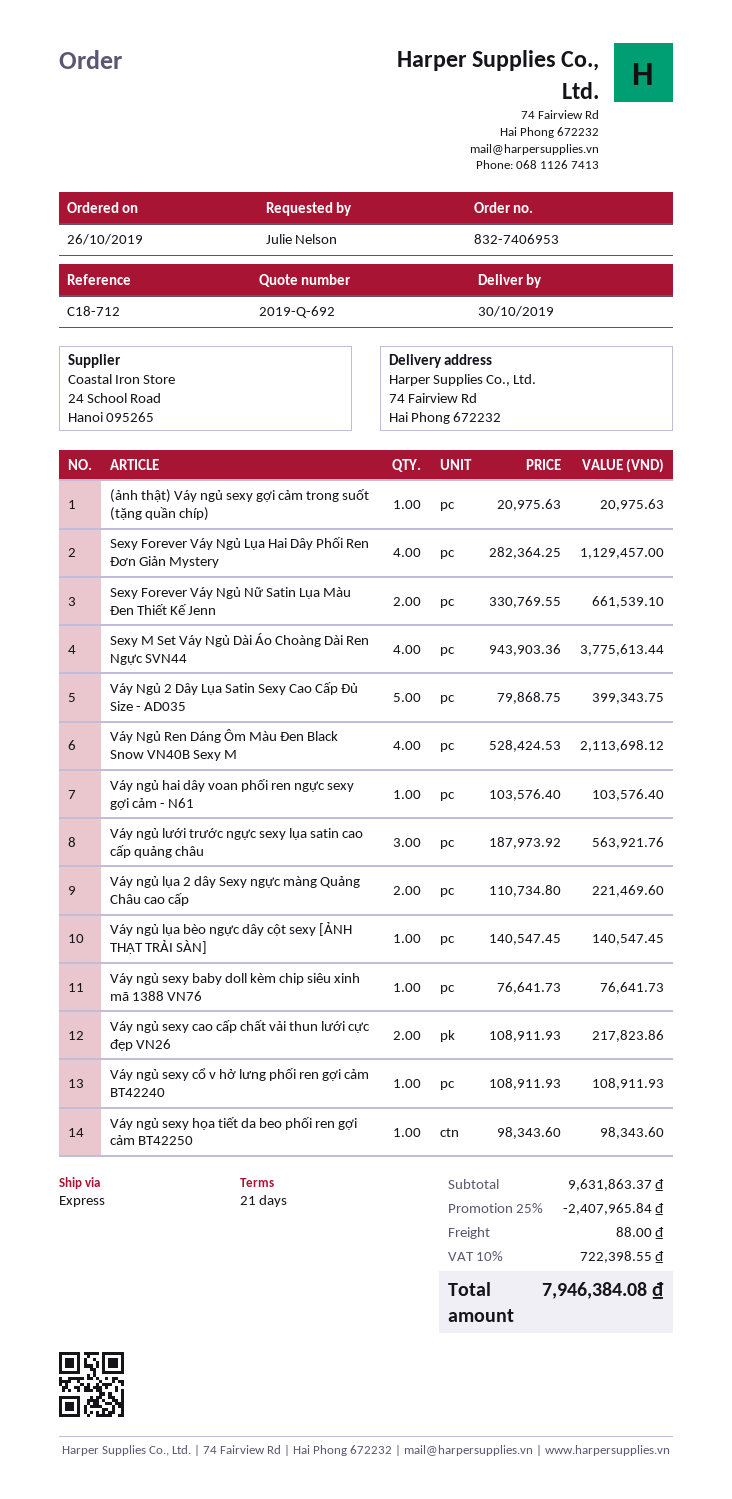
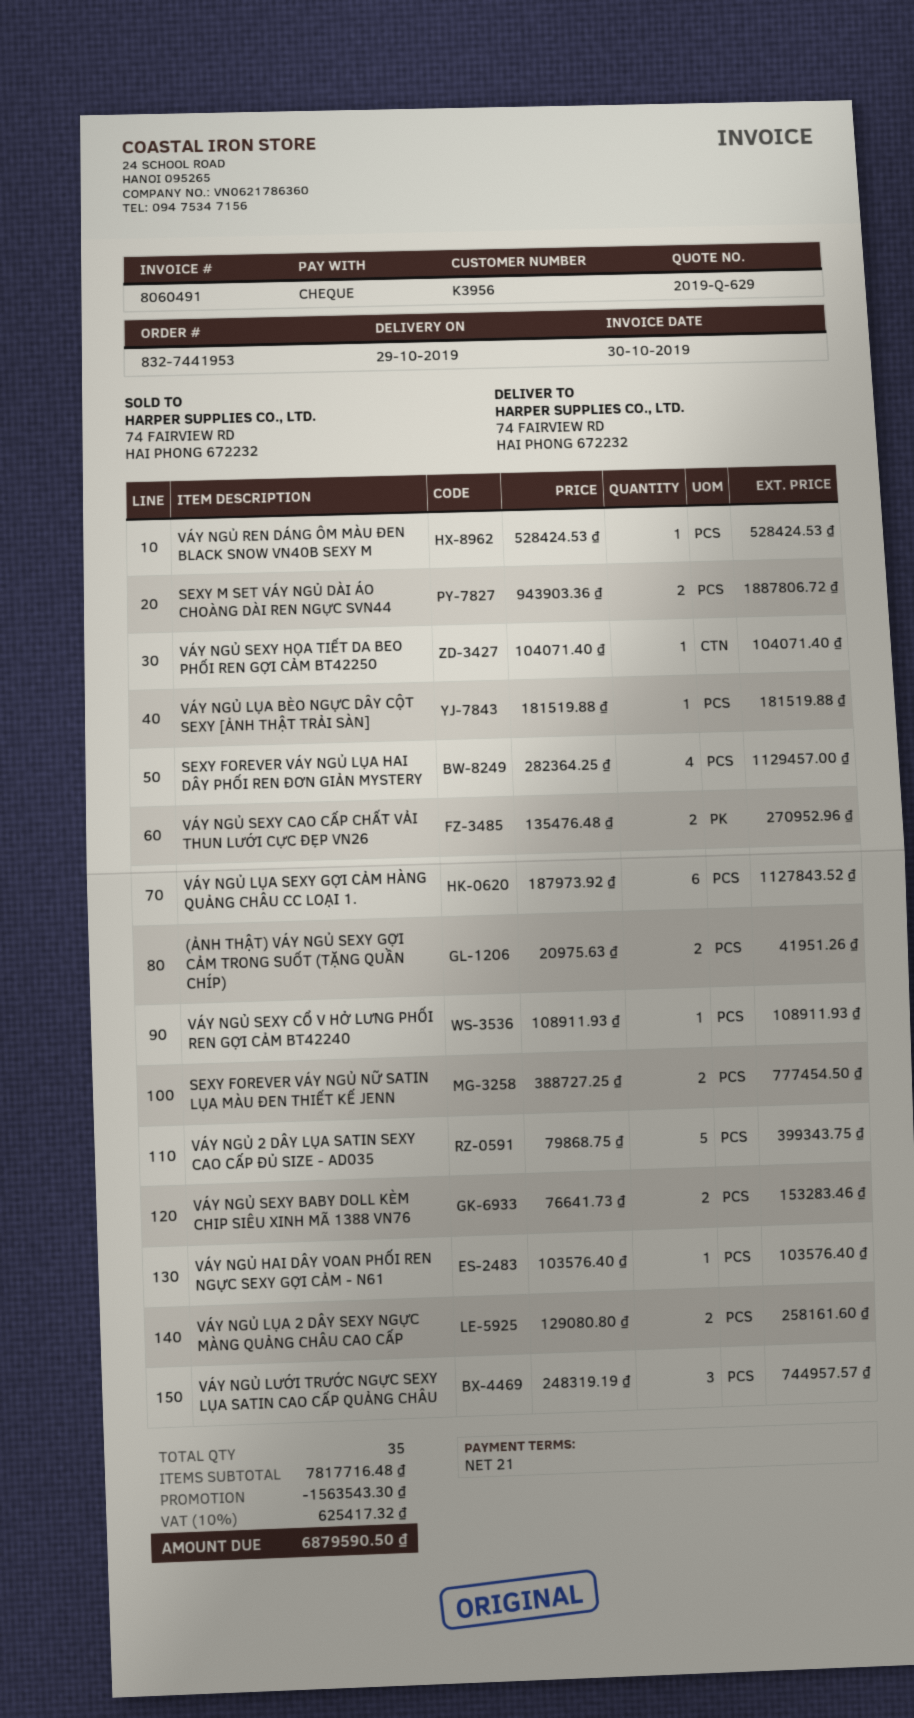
quote number: 2019-Q-692 -> 2019-Q-629
order number: 832-7406953 -> 832-7441953
delivery date: 2019-10-30 -> 2019-10-29
(ảnh thật) Váy ngủ sexy gợi cảm trong suốt (tặng quần chíp): 1 x 20975.63 = 20975.63 -> 2 x 20975.63 = 41951.26
Sexy Forever Váy Ngủ Nữ Satin Lụa Màu Đen Thiết Kế Jenn: 2 x 330769.55 = 661539.10 -> 2 x 388727.25 = 777454.50
Sexy M Set Váy Ngủ Dài Áo Choàng Dài Ren Ngực SVN44: 4 x 943903.36 = 3775613.44 -> 2 x 943903.36 = 1887806.72
Váy Ngủ Ren Dáng Ôm Màu Đen Black Snow VN40B Sexy M: 4 x 528424.53 = 2113698.12 -> 1 x 528424.53 = 528424.53
Váy ngủ lưới trước ngực sexy lụa satin cao cấp quảng châu: 3 x 187973.92 = 563921.76 -> 3 x 248319.19 = 744957.57
Váy ngủ lụa 2 dây Sexy ngực màng Quảng Châu cao cấp: 2 x 110734.80 = 221469.60 -> 2 x 129080.80 = 258161.60
Váy ngủ lụa bèo ngực dây cột sexy [ẢNH THẬT TRẢI SÀN]: 1 x 140547.45 = 140547.45 -> 1 x 181519.88 = 181519.88
Váy ngủ sexy baby doll kèm chip siêu xinh mã 1388 VN76: 1 x 76641.73 = 76641.73 -> 2 x 76641.73 = 153283.46
Váy ngủ sexy cao cấp chất vải thun lưới cực đẹp VN26: 2 x 108911.93 = 217823.86 -> 2 x 135476.48 = 270952.96
Váy ngủ sexy họa tiết da beo phối ren gợi cảm BT42250: 1 x 98343.60 = 98343.60 -> 1 x 104071.40 = 104071.40
VÁY NGỦ LỤA SEXY GỢI CẢM HÀNG QUẢNG CHÂU CC LOẠI 1.: none -> 6 x 187973.92 = 1127843.52
subtotal: 9631863.37 -> 7817716.48
discount: 2407965.84 -> 1563543.30
shipping: 88.00 -> none
tax: 10% = 722398.55 -> 10% = 625417.32
total: 7946384.08 -> 6879590.50

